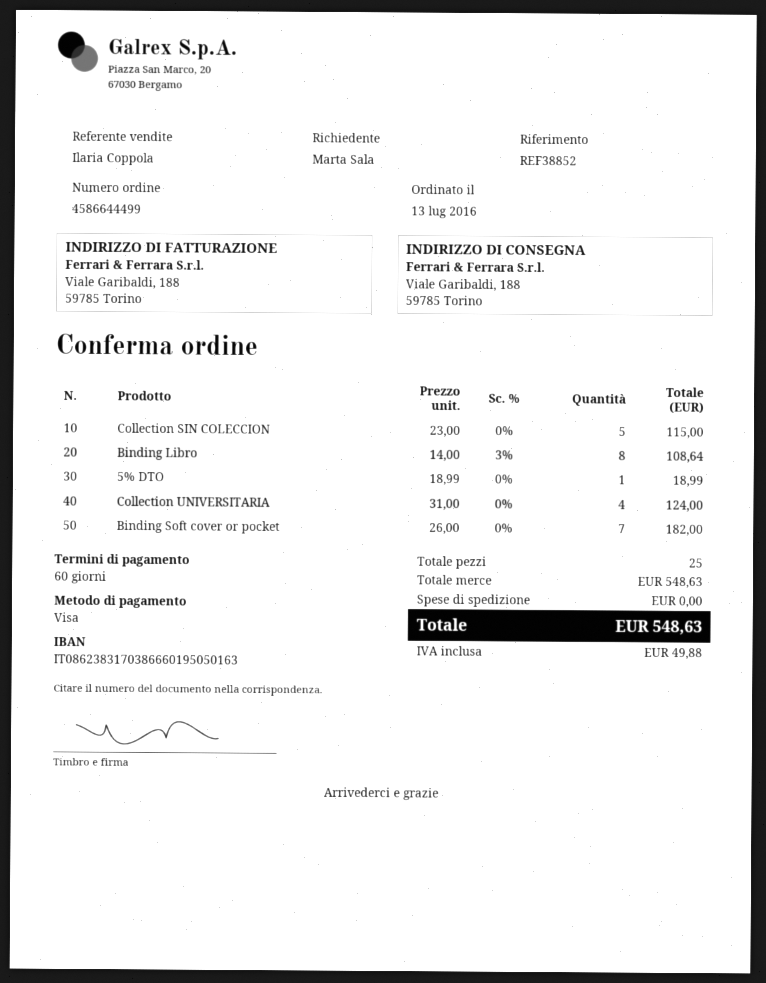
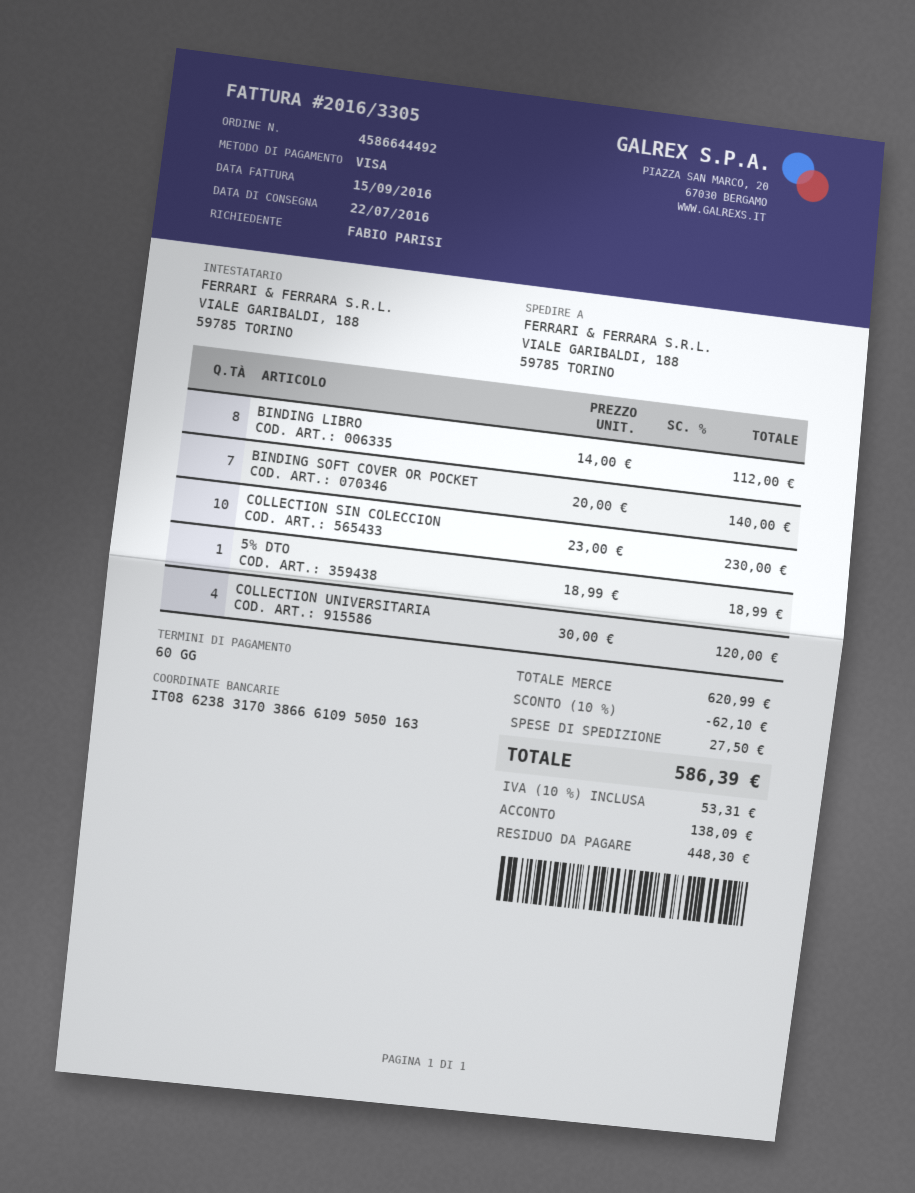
order number: 4586644499 -> 4586644492
ordered by: Marta Sala -> FABIO PARISI
bank account: IT0862383170386660195050163 -> IT0862383170386661095050163
Collection SIN COLECCION: 5 x 23.00 = 115.00 -> 10 x 23.00 = 230.00
Binding Libro: 8 x 14.00 - 3% = 108.64 -> 8 x 14.00 = 112.00
Collection UNIVERSITARIA: 4 x 31.00 = 124.00 -> 4 x 30.00 = 120.00
Binding Soft cover or pocket: 7 x 26.00 = 182.00 -> 7 x 20.00 = 140.00
subtotal: 548.63 -> 620.99
discount: none -> 10% = 62.10
shipping: 0.00 -> 27.50
tax: 49.88 -> 53.31
total: 548.63 -> 586.39

